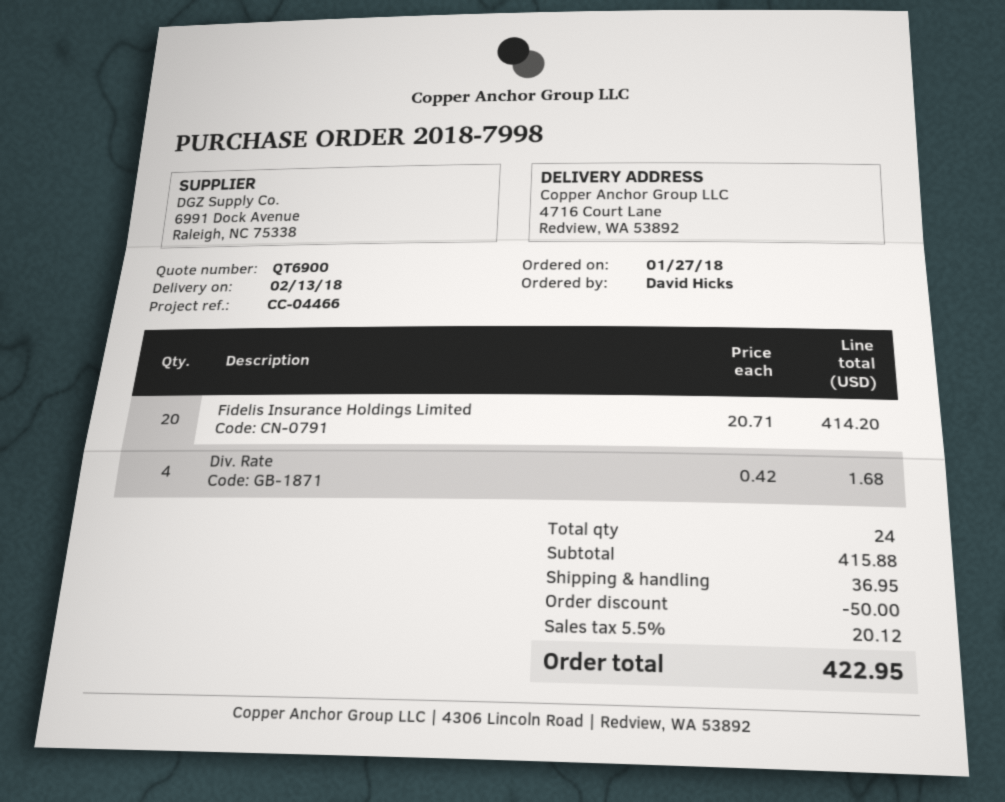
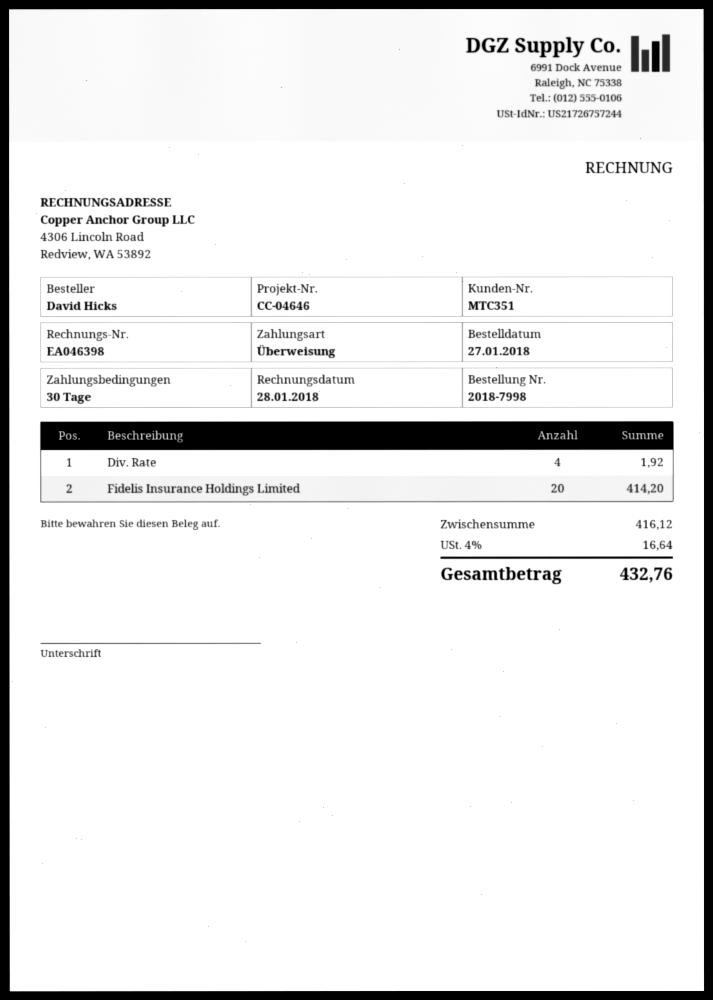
reference: CC-04466 -> CC-04646
Div. Rate: 4 for 1.68 -> 4 for 1.92
subtotal: 415.88 -> 416.12
discount: 50.00 -> none
shipping: 36.95 -> none
tax: 5.5% = 20.12 -> 4% = 16.64
total: 422.95 -> 432.76

